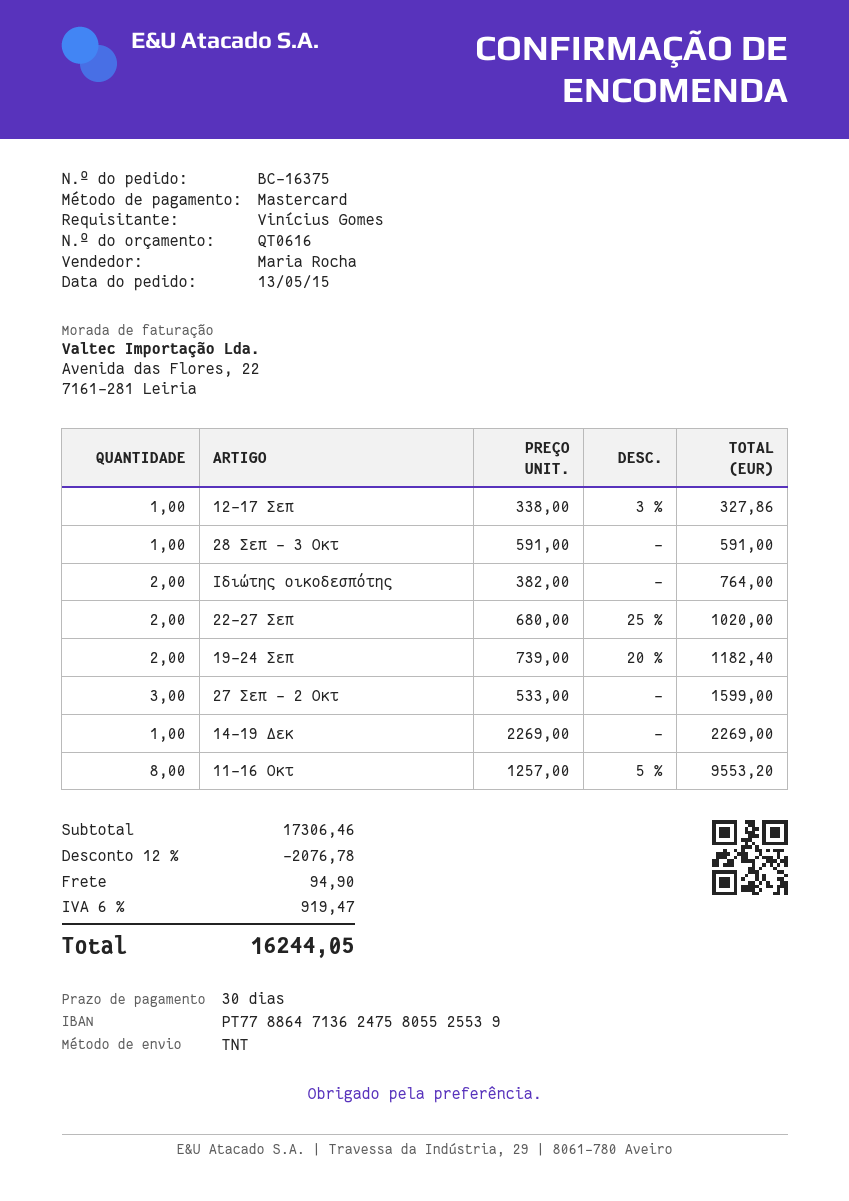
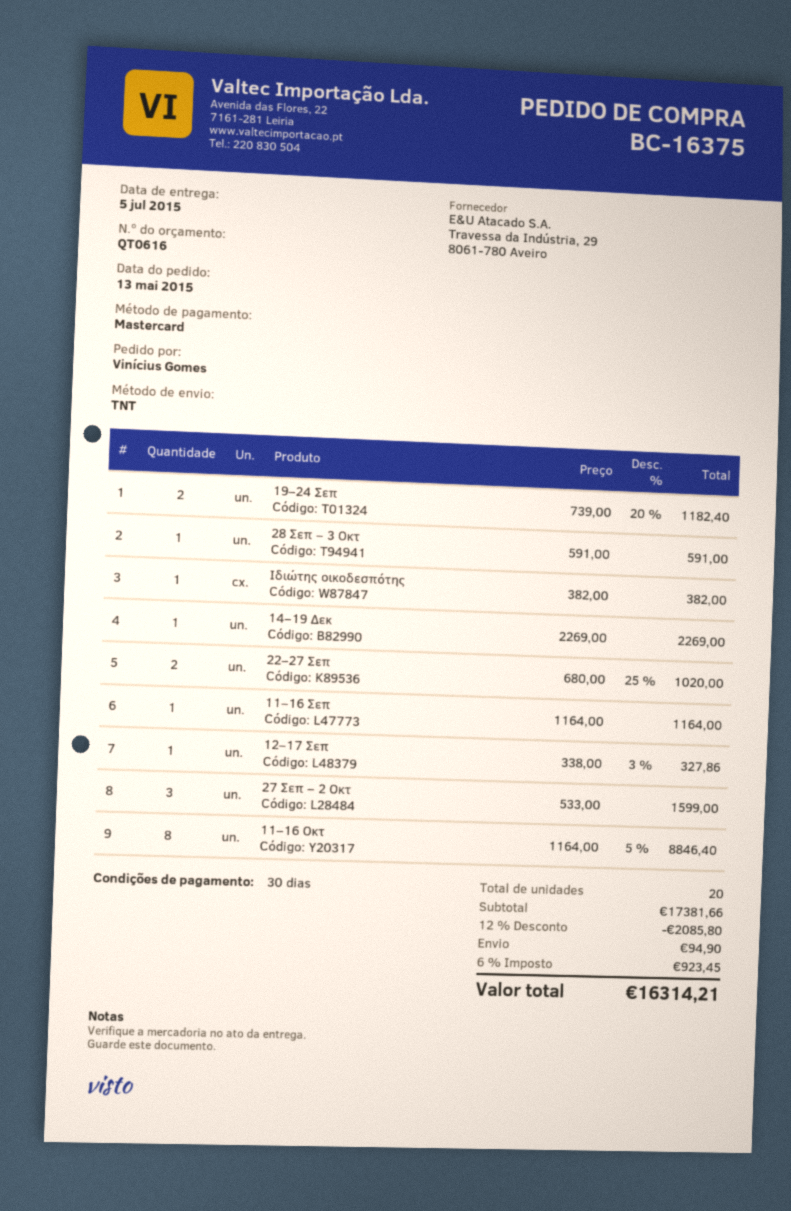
Ιδιώτης οικοδεσπότης: 2 x 382.00 = 764.00 -> 1 x 382.00 = 382.00
11–16 Οκτ: 8 x 1257.00 - 5% = 9553.20 -> 8 x 1164.00 - 5% = 8846.40
11–16 Σεπ: none -> 1 x 1164.00 = 1164.00
subtotal: 17306.46 -> 17381.66
discount: 12% = 2076.78 -> 12% = 2085.80
tax: 6% = 919.47 -> 6% = 923.45
total: 16244.05 -> 16314.21

